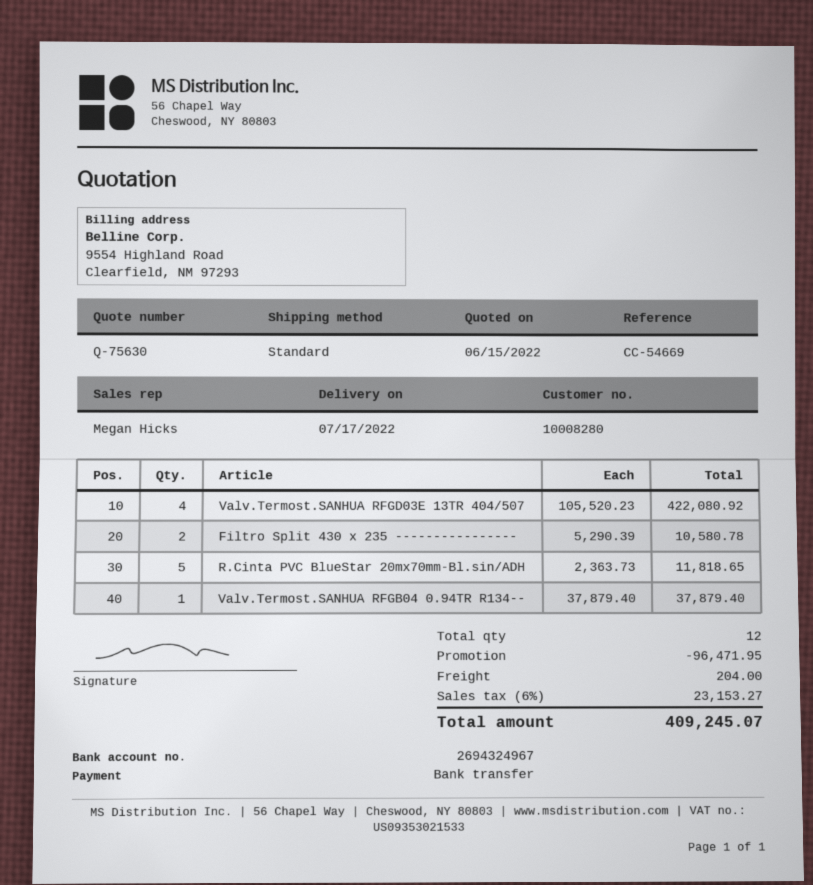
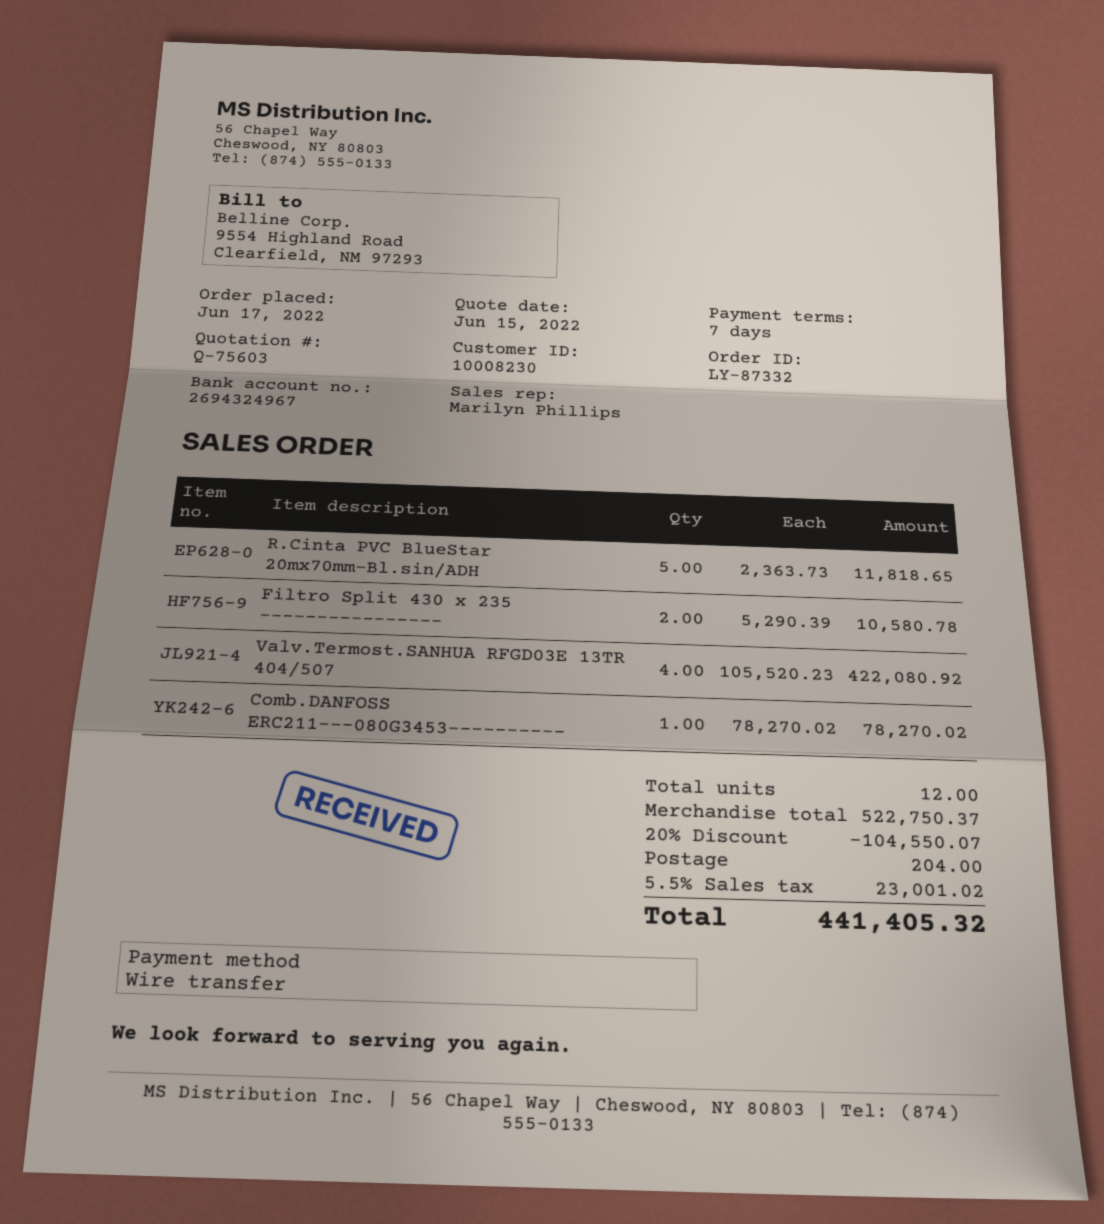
quote number: Q-75630 -> Q-75603
customer number: 10008280 -> 10008230
sales rep: Megan Hicks -> Marilyn Phillips
Valv.Termost.SANHUA RFGB04 0.94TR R134--: 1 x 37879.40 = 37879.40 -> none
Comb.DANFOSS ERC211---080G3453----------: none -> 1 x 78270.02 = 78270.02
discount: 96471.95 -> 104550.07
tax: 6% = 23153.27 -> 5.5% = 23001.02
total: 409245.07 -> 441405.32

